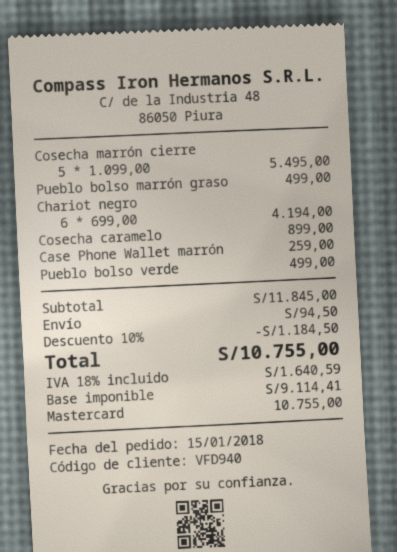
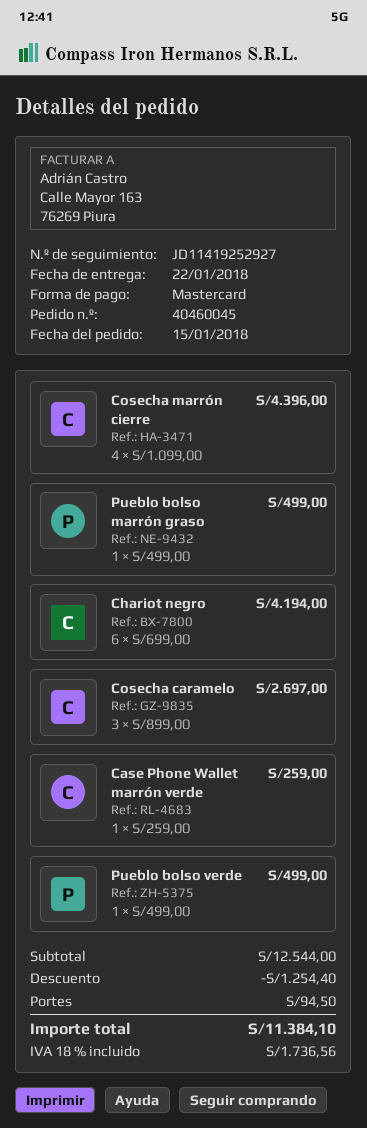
Cosecha marrón cierre: 5 x 1099.00 = 5495.00 -> 4 x 1099.00 = 4396.00
Cosecha caramelo: 1 x 899.00 = 899.00 -> 3 x 899.00 = 2697.00
subtotal: 11845.00 -> 12544.00
discount: 1184.50 -> 1254.40
tax: 18% = 1640.59 -> 18% = 1736.56
total: 10755.00 -> 11384.10

